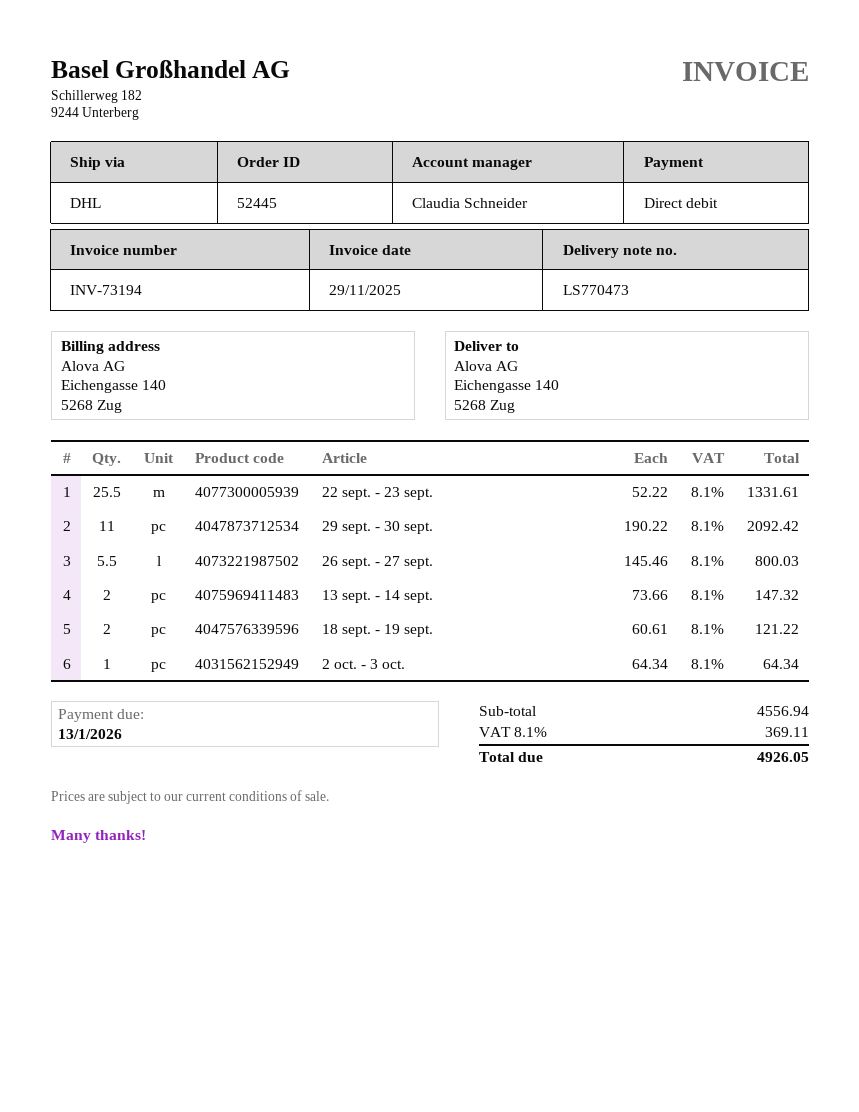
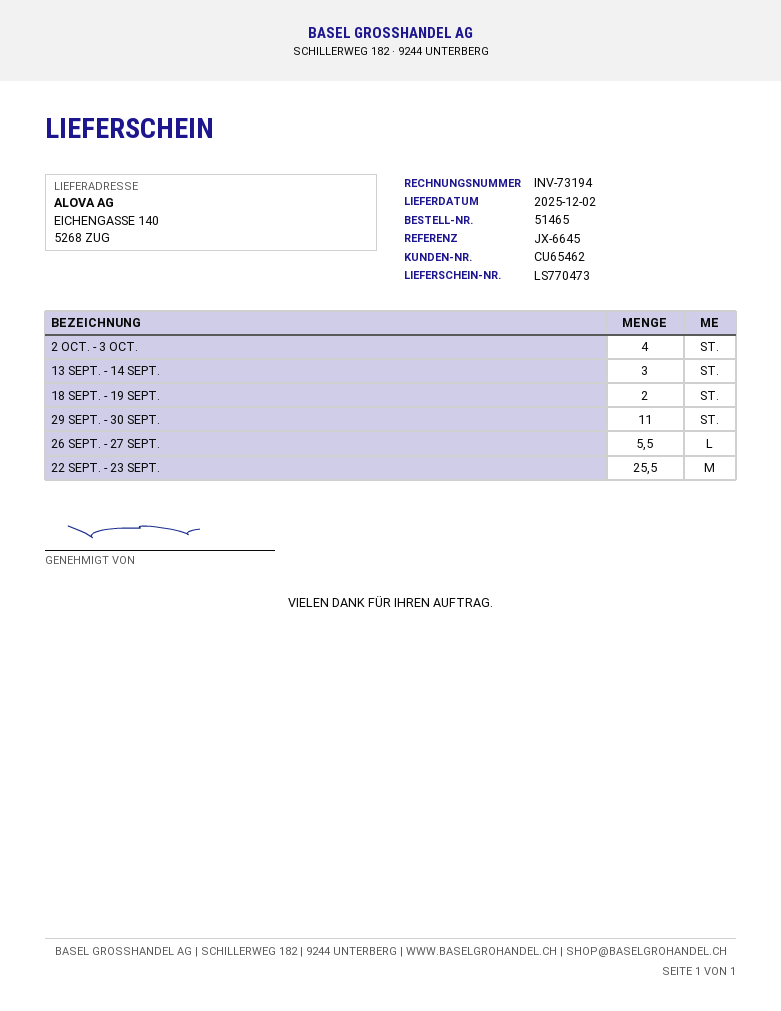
order number: 52445 -> 51465
13 sept. - 14 sept.: 2 -> 3
2 oct. - 3 oct.: 1 -> 4

